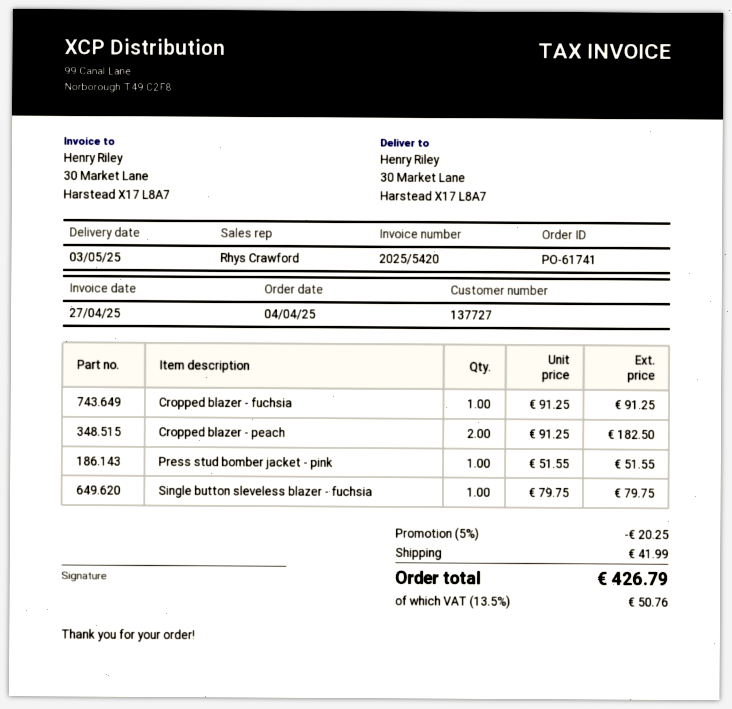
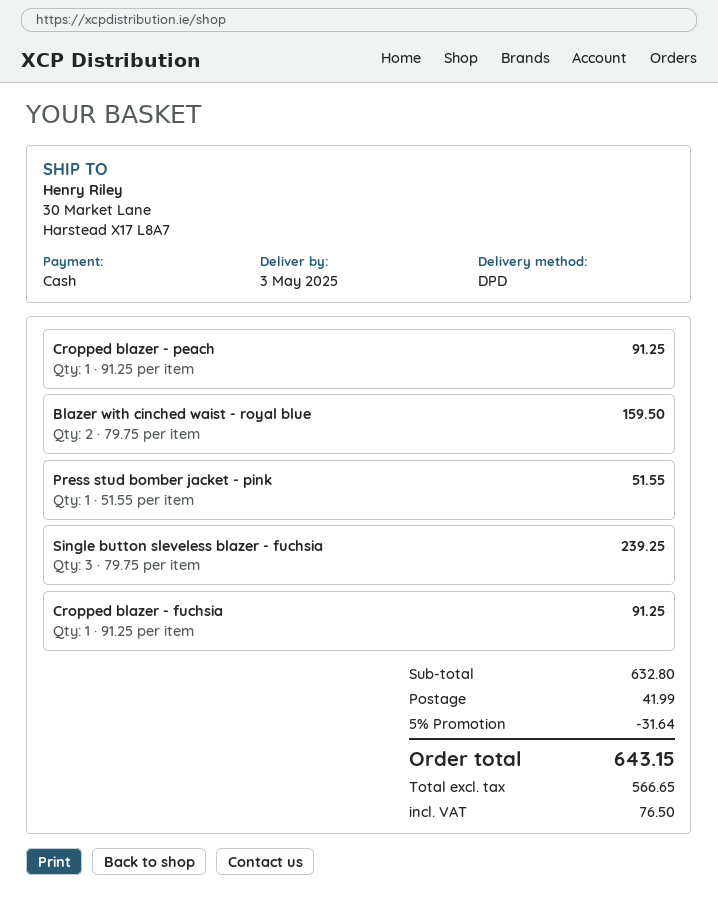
Cropped blazer - peach: 2 x 91.25 = 182.50 -> 1 x 91.25 = 91.25
Single button sleveless blazer - fuchsia: 1 x 79.75 = 79.75 -> 3 x 79.75 = 239.25
Blazer with cinched waist - royal blue: none -> 2 x 79.75 = 159.50
discount: 5% = 20.25 -> 5% = 31.64
tax: 50.76 -> 76.50
total: 426.79 -> 643.15

